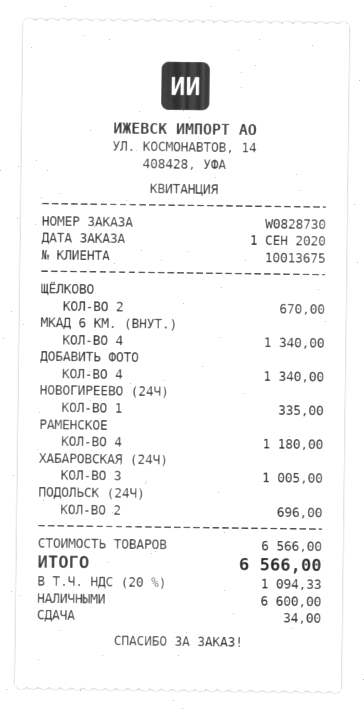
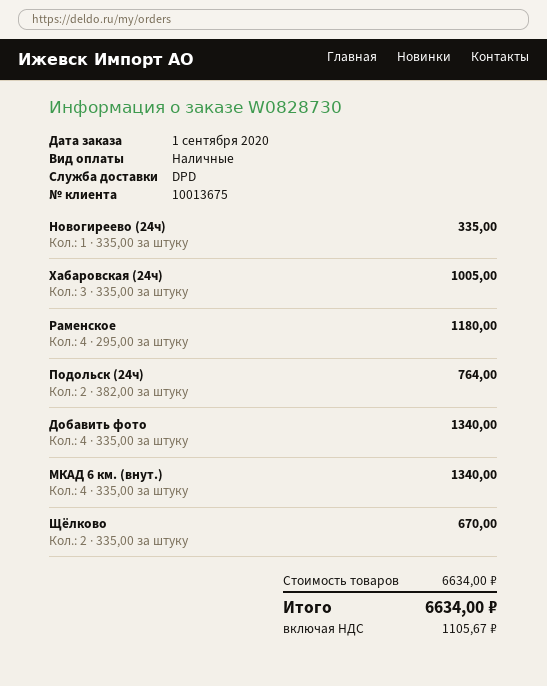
ПОДОЛЬСК (24Ч): 2 for 696.00 -> 2 for 764.00
subtotal: 6566.00 -> 6634.00
tax: 1094.33 -> 1105.67
total: 6566.00 -> 6634.00

